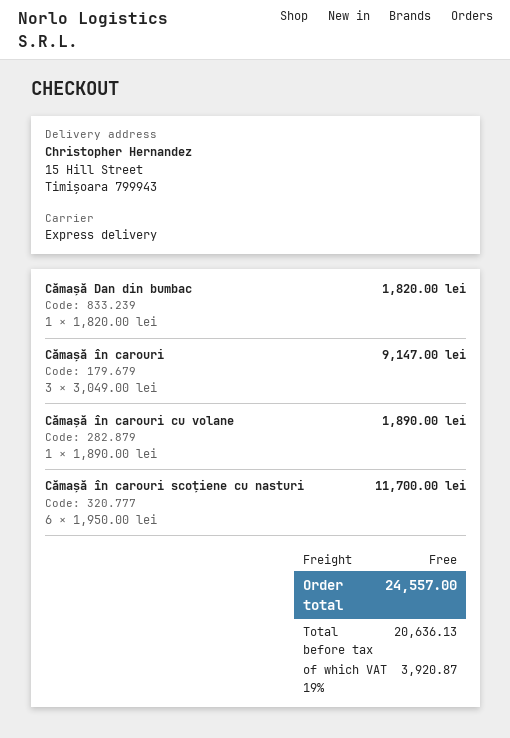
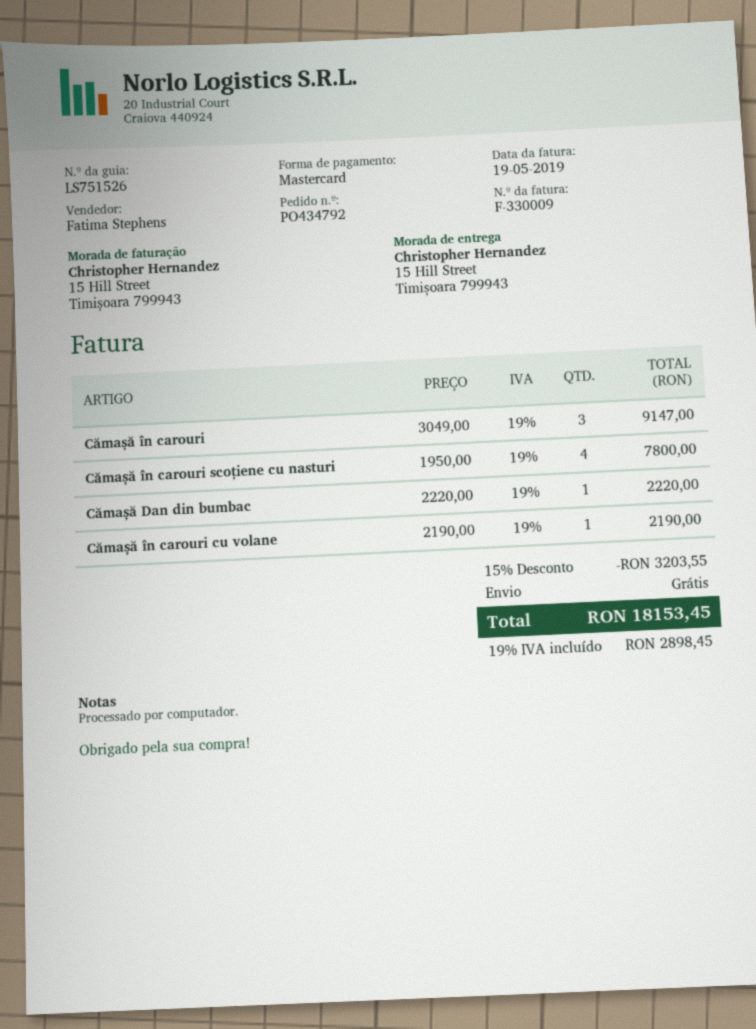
Cămașă Dan din bumbac: 1 x 1820.00 = 1820.00 -> 1 x 2220.00 = 2220.00
Cămașă în carouri cu volane: 1 x 1890.00 = 1890.00 -> 1 x 2190.00 = 2190.00
Cămașă în carouri scoțiene cu nasturi: 6 x 1950.00 = 11700.00 -> 4 x 1950.00 = 7800.00
discount: none -> 15% = 3203.55
tax: 19% = 3920.87 -> 19% = 2898.45
total: 24557.00 -> 18153.45

